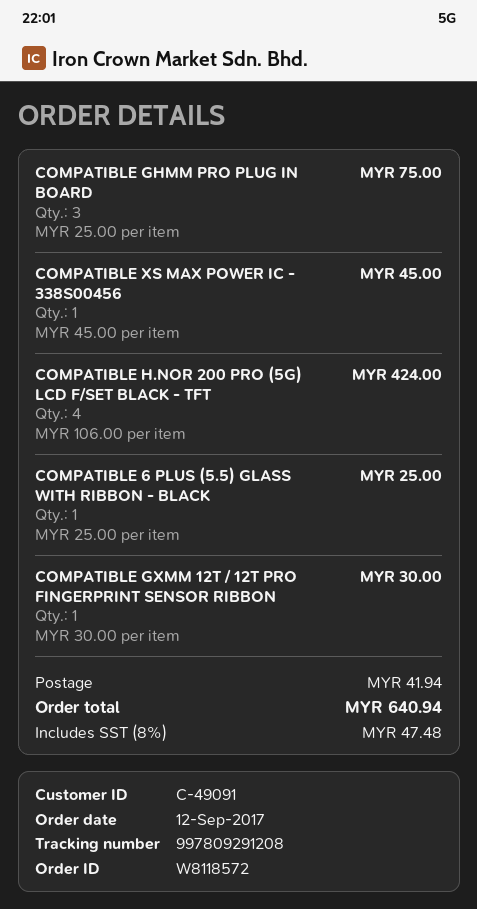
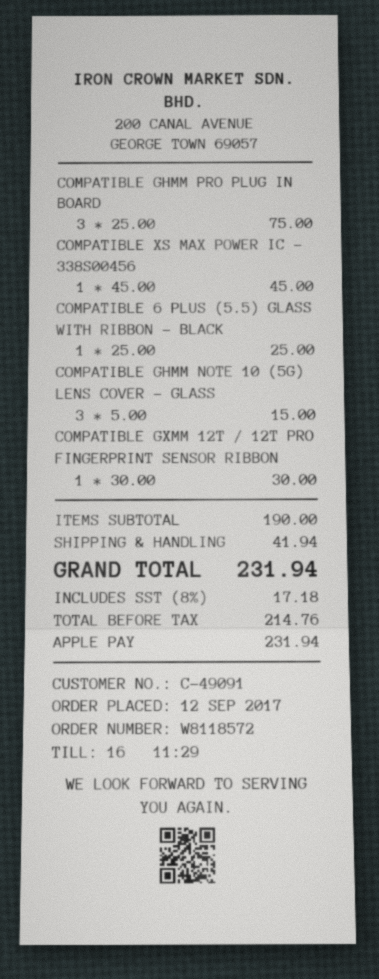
COMPATIBLE H.NOR 200 PRO (5G) LCD F/SET BLACK - TFT: 4 x 106.00 = 424.00 -> none
COMPATIBLE GHMM NOTE 10 (5G) LENS COVER - GLASS: none -> 3 x 5.00 = 15.00
tax: 8% = 47.48 -> 8% = 17.18
total: 640.94 -> 231.94

